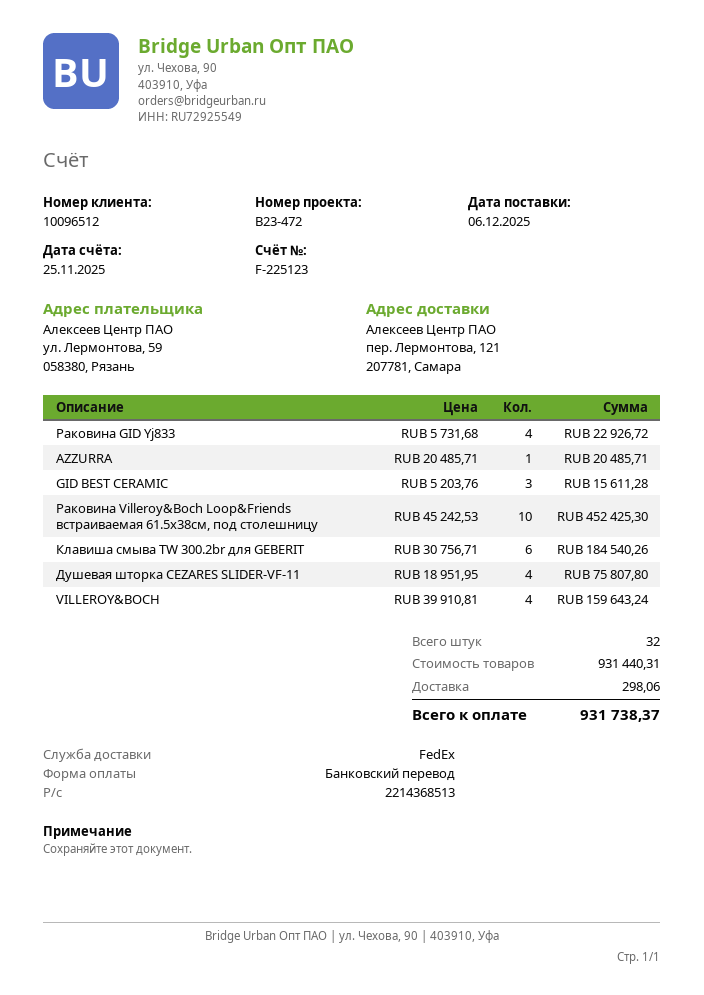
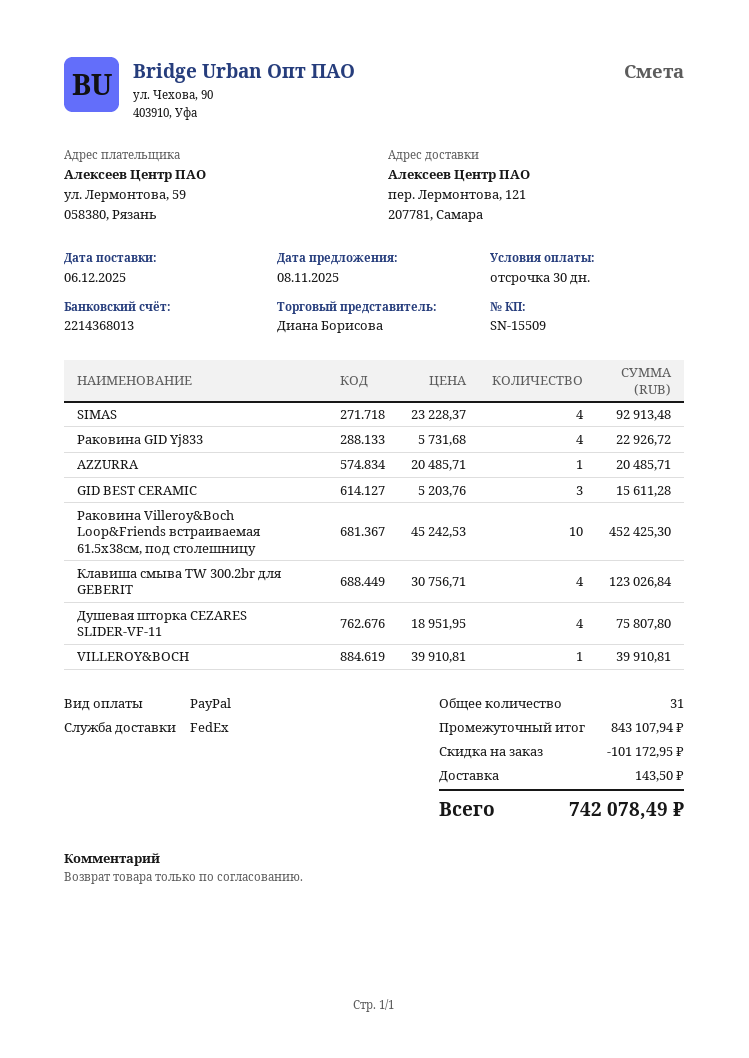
payment method: bank transfer -> PayPal
bank account: 2214368513 -> 2214368013
Клавиша смыва TW 300.2br для GEBERIT: 6 x 30756.71 = 184540.26 -> 4 x 30756.71 = 123026.84
VILLEROY&BOCH: 4 x 39910.81 = 159643.24 -> 1 x 39910.81 = 39910.81
SIMAS: none -> 4 x 23228.37 = 92913.48
total quantity: 32 -> 31
subtotal: 931440.31 -> 843107.94
discount: none -> 101172.95
shipping: 298.06 -> 143.50
total: 931738.37 -> 742078.49

